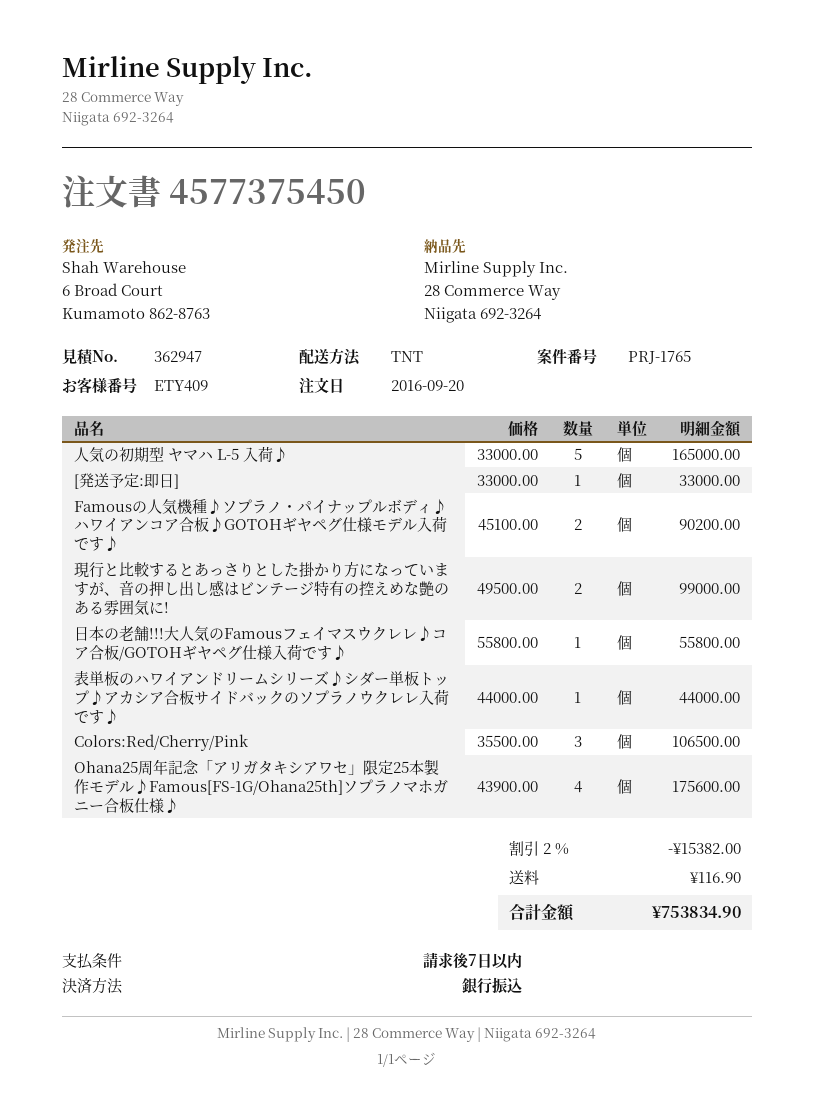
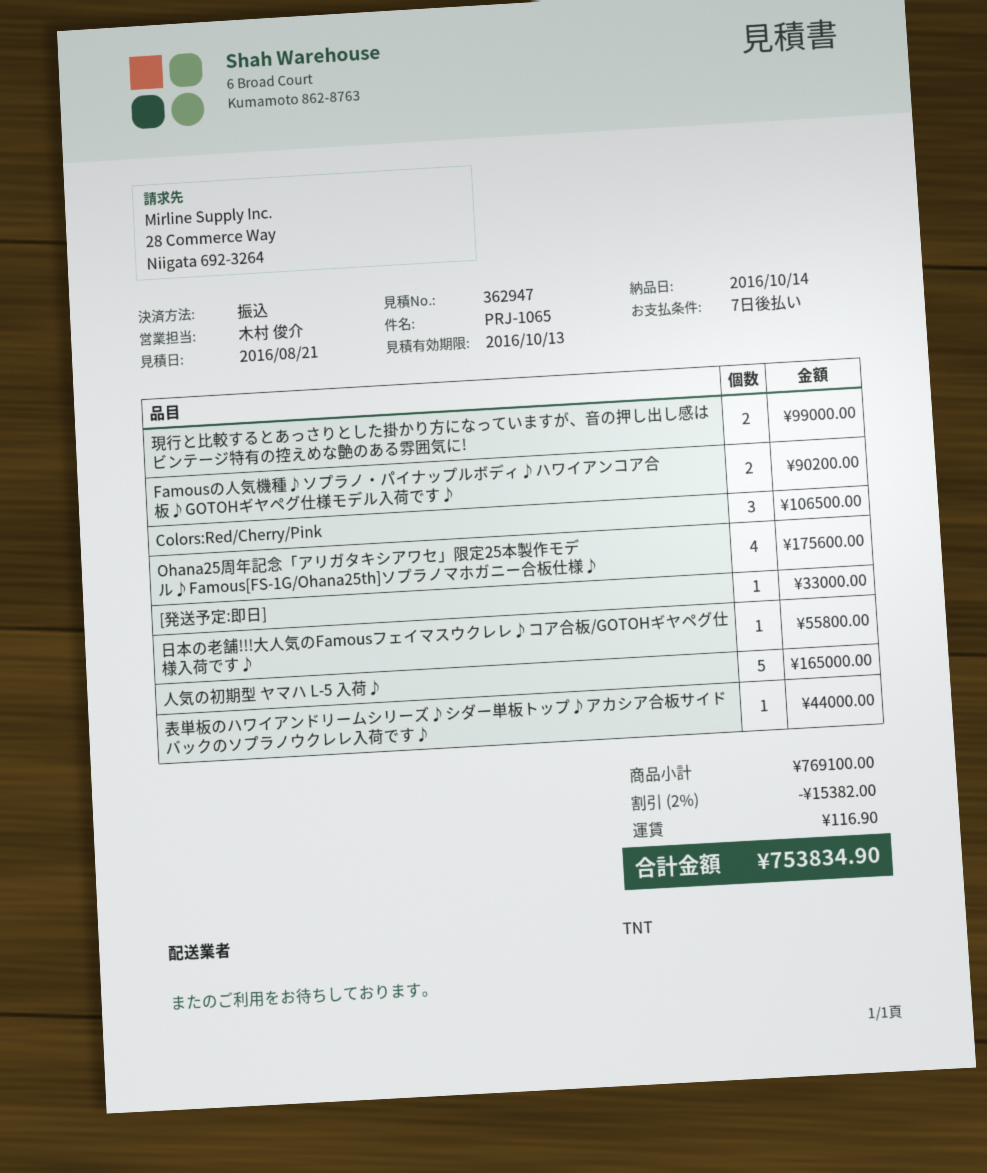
reference: PRJ-1765 -> PRJ-1065

